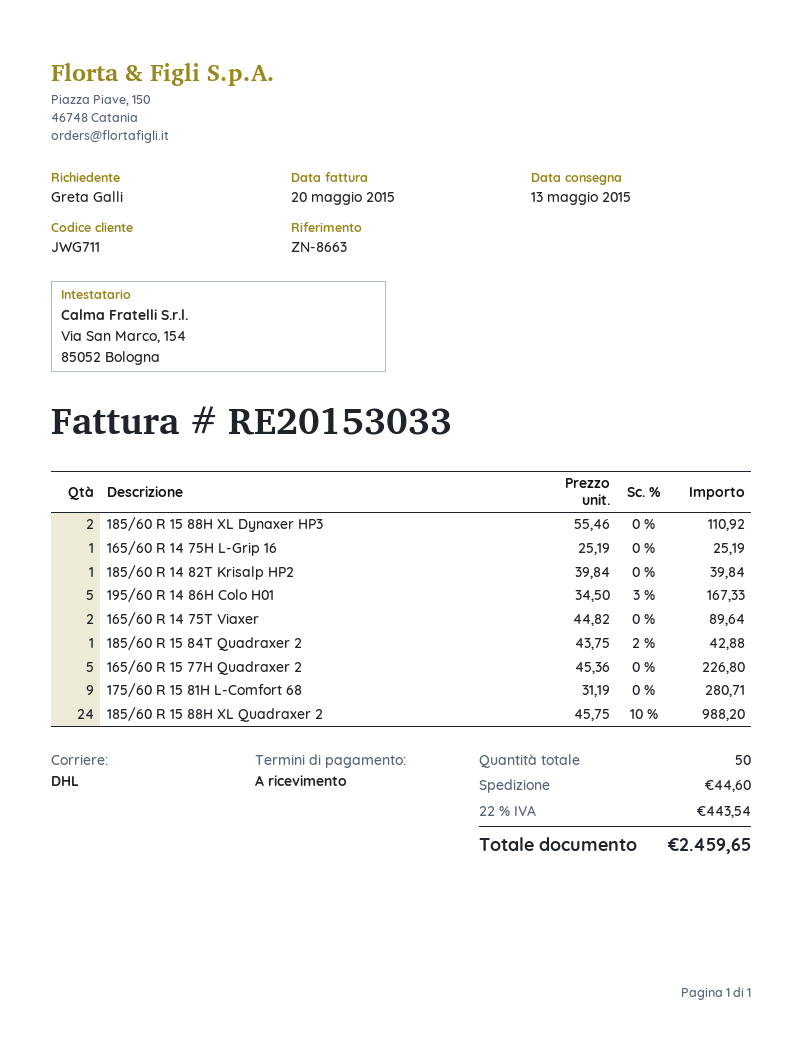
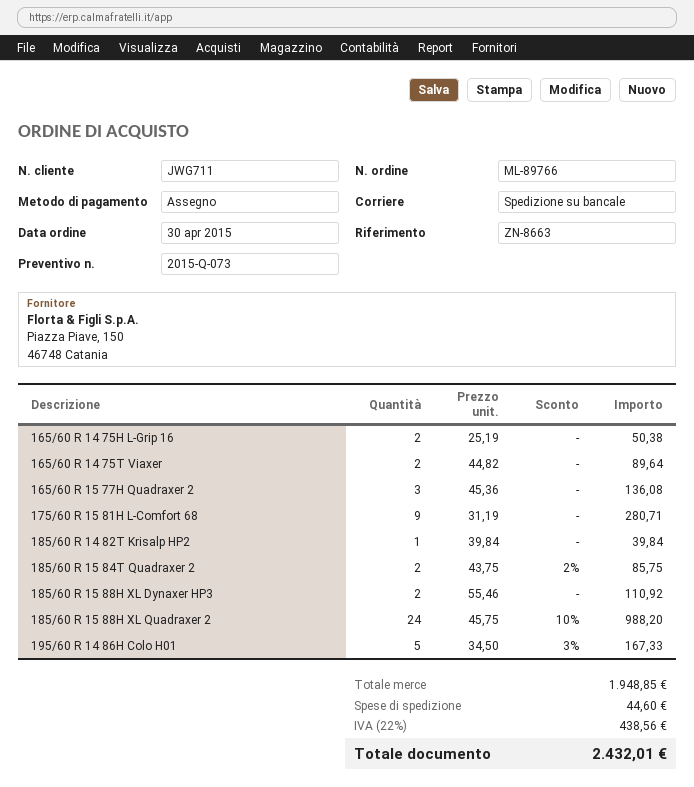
shipping method: DHL -> pallet freight
165/60 R 14 75H L-Grip 16: 1 x 25.19 = 25.19 -> 2 x 25.19 = 50.38
185/60 R 15 84T Quadraxer 2: 1 x 43.75 - 2% = 42.88 -> 2 x 43.75 - 2% = 85.75
165/60 R 15 77H Quadraxer 2: 5 x 45.36 = 226.80 -> 3 x 45.36 = 136.08
tax: 22% = 443.54 -> 22% = 438.56
total: 2459.65 -> 2432.01

